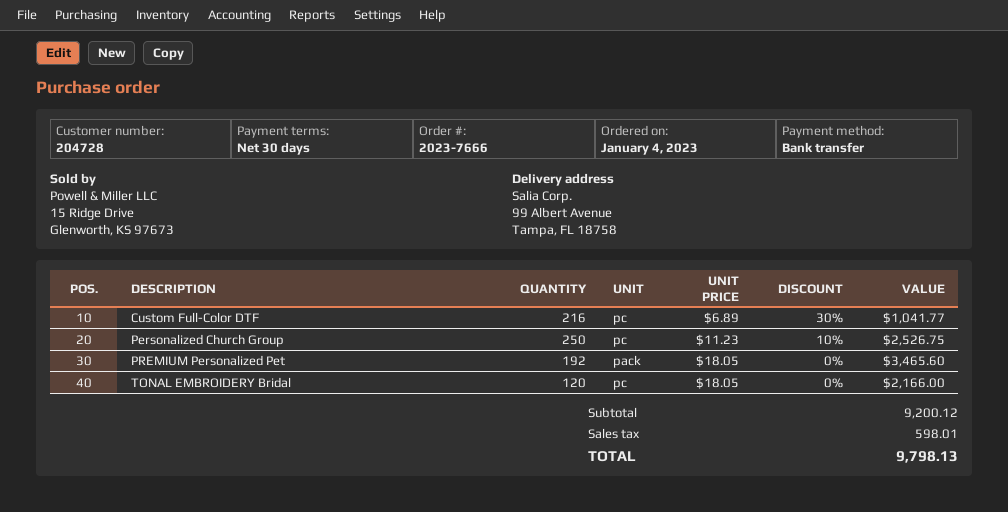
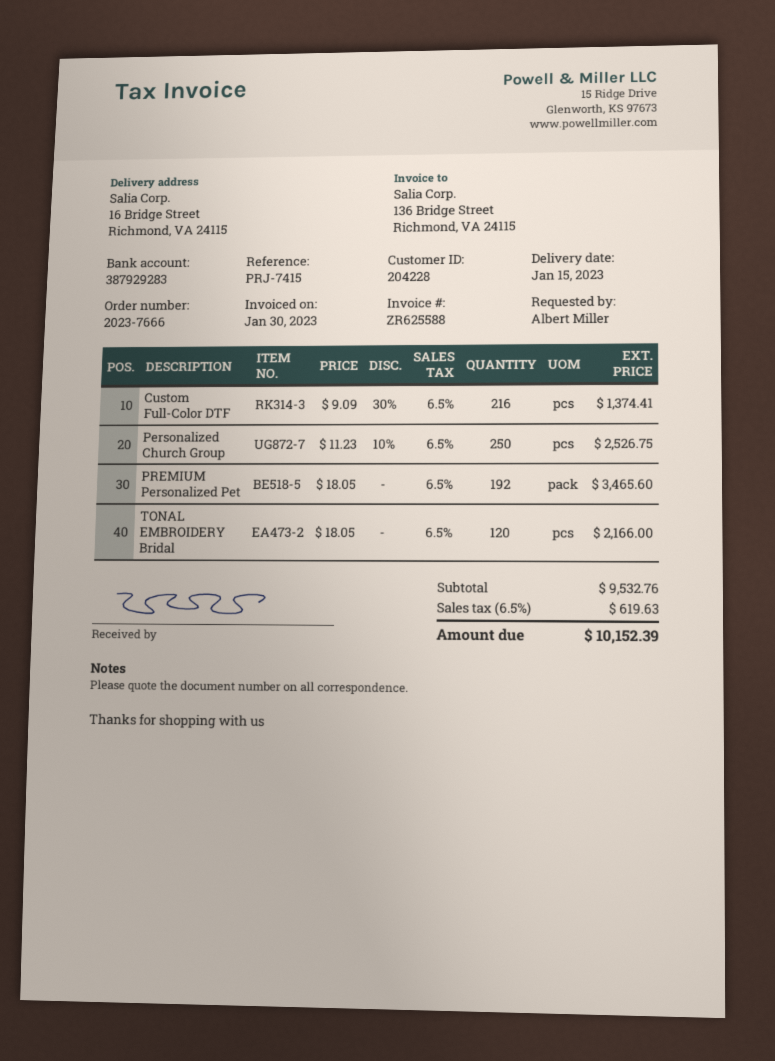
customer number: 204728 -> 204228
ship to: 99 Albert Avenue, Tampa, FL 18758 -> 16 Bridge Street, Richmond, VA 24115
Custom Full-Color DTF: 216 x 6.89 - 30% = 1041.77 -> 216 x 9.09 - 30% = 1374.41
subtotal: 9200.12 -> 9532.76
tax: 598.01 -> 619.63
total: 9798.13 -> 10152.39

